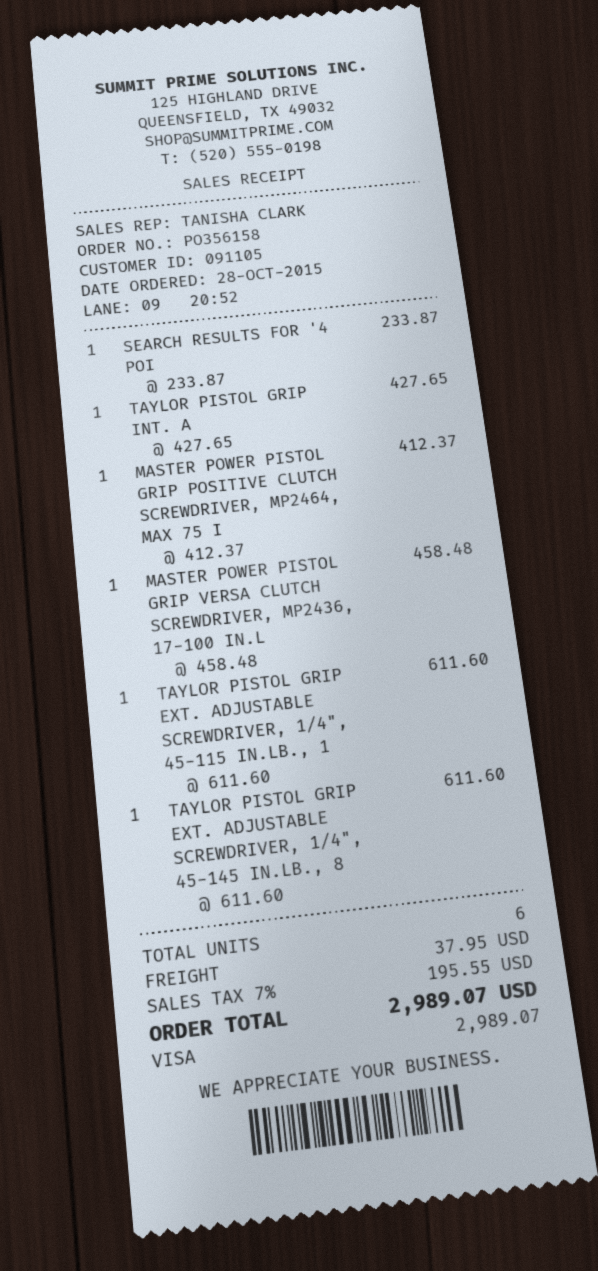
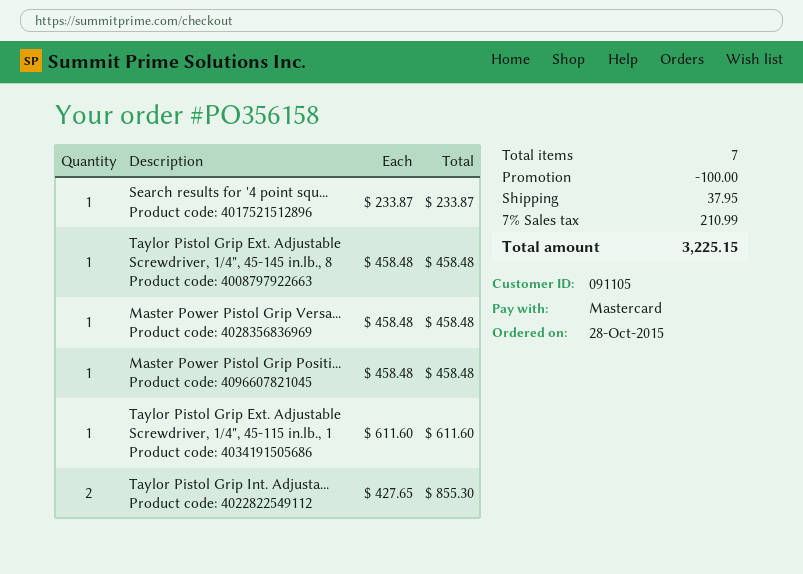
payment method: Visa -> Mastercard
TAYLOR PISTOL GRIP INT. A: 1 x 427.65 = 427.65 -> 2 x 427.65 = 855.30
MASTER POWER PISTOL GRIP POSITIVE CLUTCH SCREWDRIVER, MP2464, MAX 75 I: 1 x 412.37 = 412.37 -> 1 x 458.48 = 458.48
TAYLOR PISTOL GRIP EXT. ADJUSTABLE SCREWDRIVER, 1/4", 45-145 IN.LB., 8: 1 x 611.60 = 611.60 -> 1 x 458.48 = 458.48
total quantity: 6 -> 7
discount: none -> 100.00
tax: 7% = 195.55 -> 7% = 210.99
total: 2989.07 -> 3225.15

